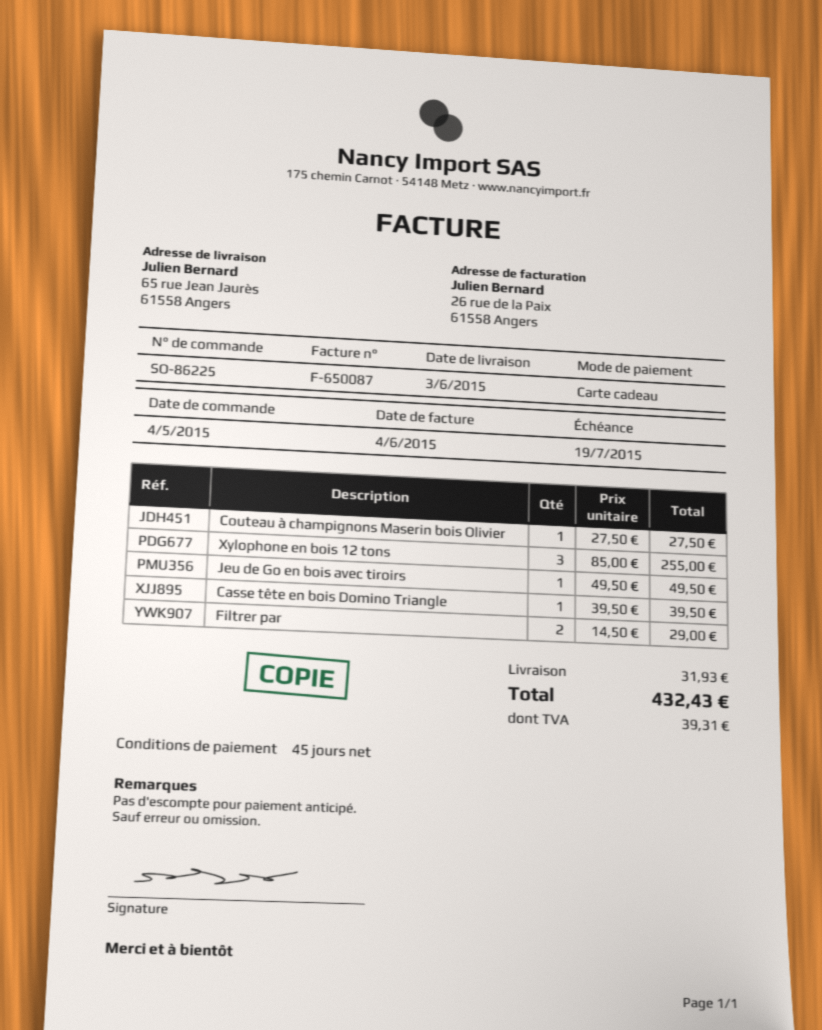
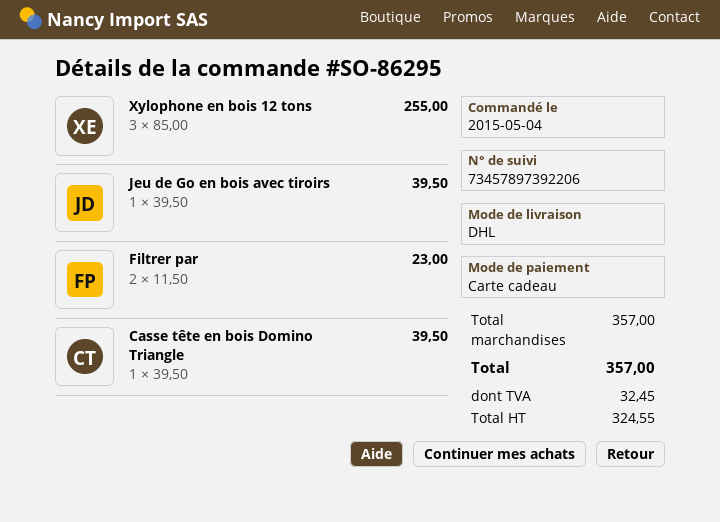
order number: SO-86225 -> SO-86295
Couteau à champignons Maserin bois Olivier: 1 x 27.50 = 27.50 -> none
Jeu de Go en bois avec tiroirs: 1 x 49.50 = 49.50 -> 1 x 39.50 = 39.50
Filtrer par: 2 x 14.50 = 29.00 -> 2 x 11.50 = 23.00
shipping: 31.93 -> none
tax: 39.31 -> 32.45
total: 432.43 -> 357.00

